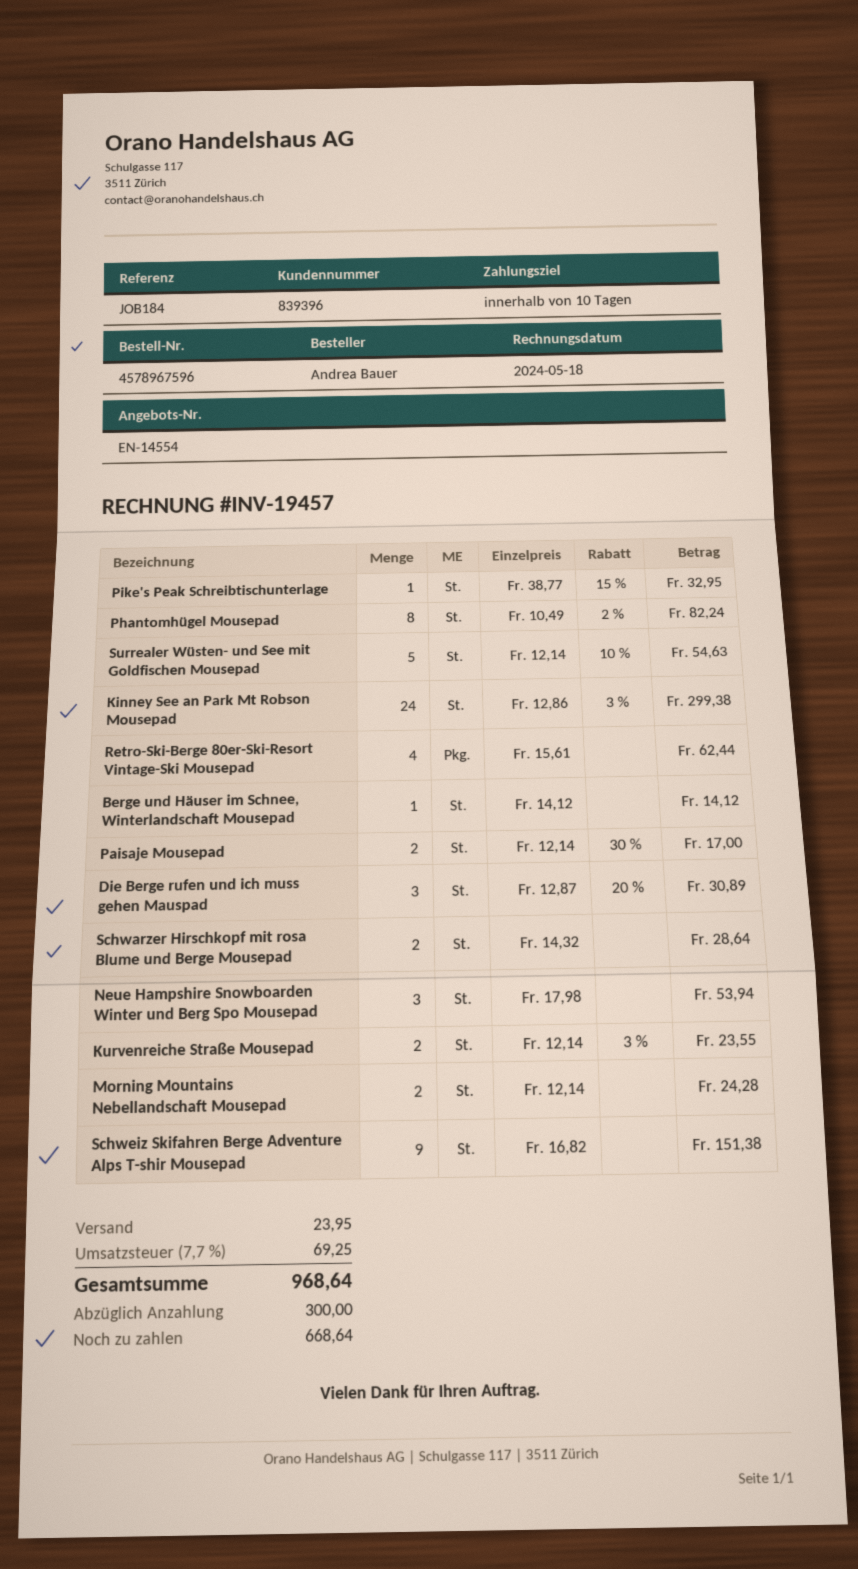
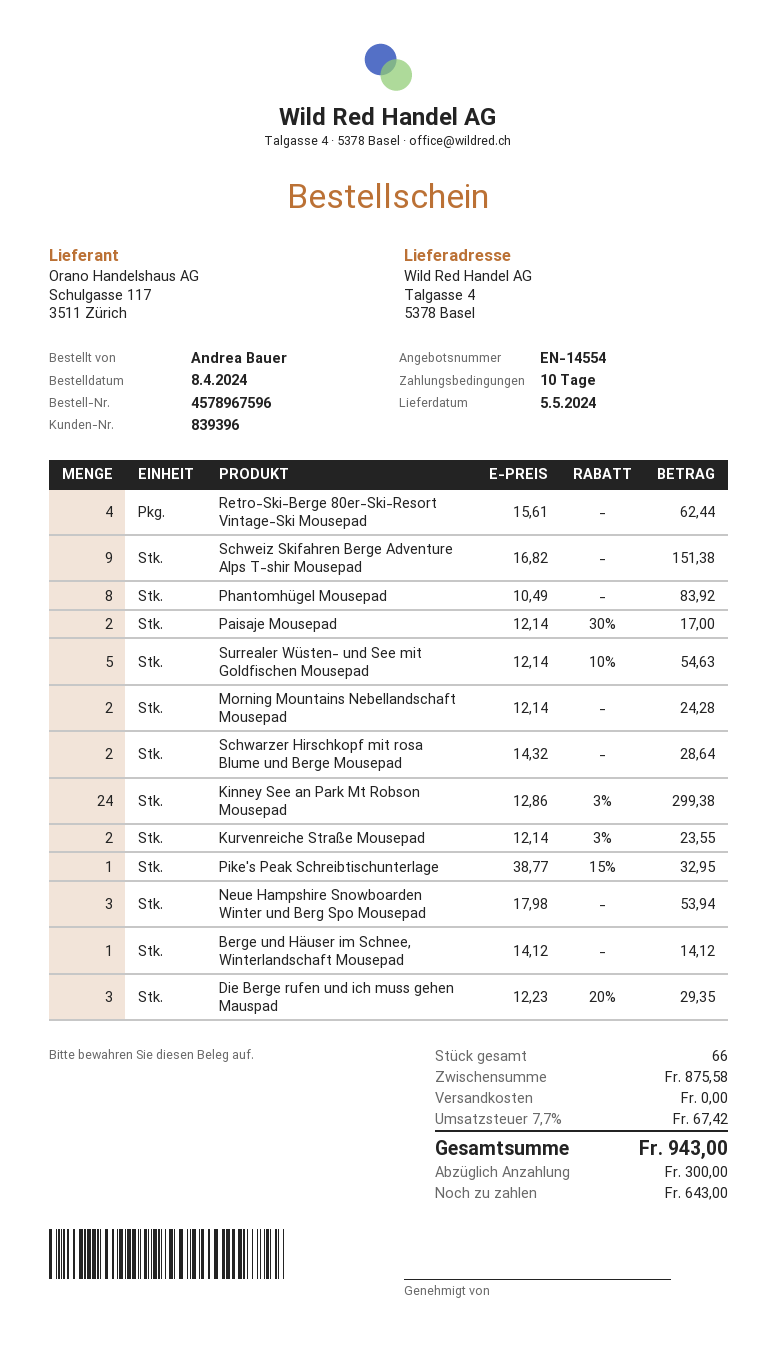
Phantomhügel Mousepad: 8 x 10.49 - 2% = 82.24 -> 8 x 10.49 = 83.92
Die Berge rufen und ich muss gehen Mauspad: 3 x 12.87 - 20% = 30.89 -> 3 x 12.23 - 20% = 29.35
shipping: 23.95 -> 0.00
tax: 7.7% = 69.25 -> 7.7% = 67.42
total: 968.64 -> 943.00
balance: 668.64 -> 643.00

